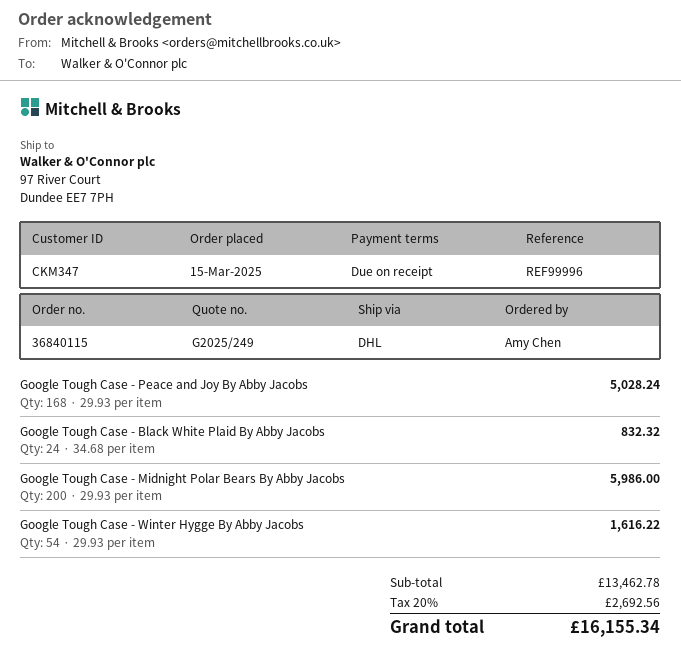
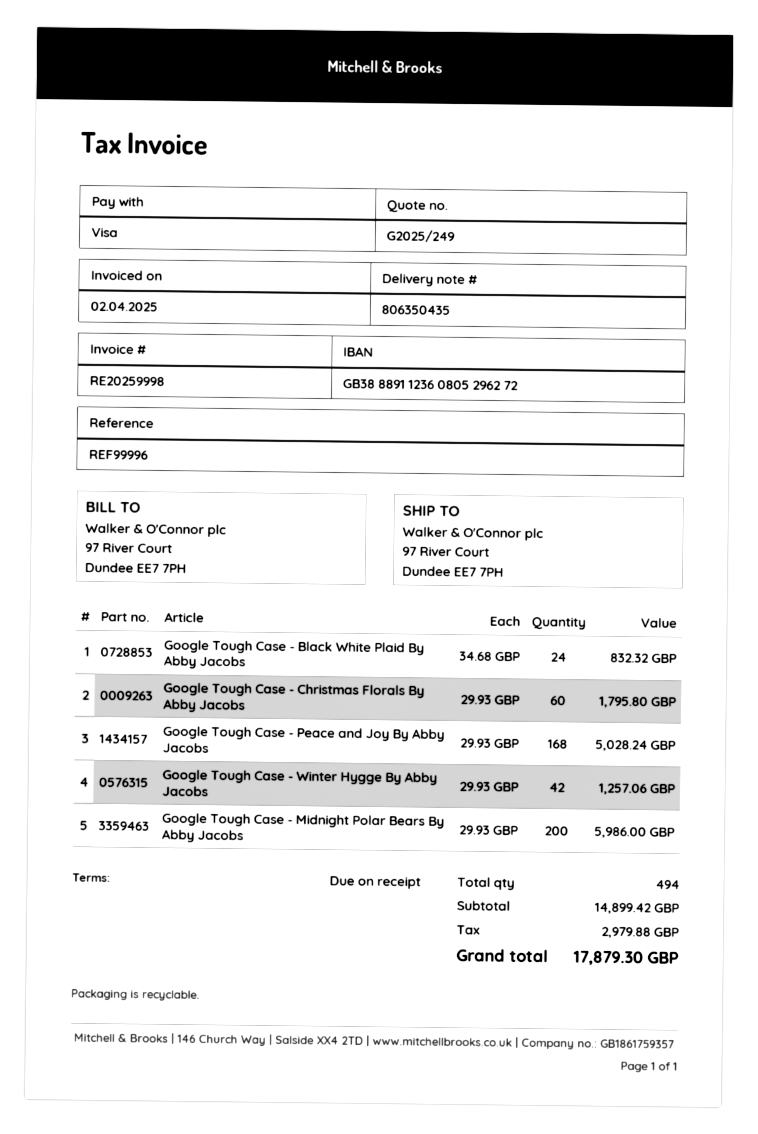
Google Tough Case - Winter Hygge By Abby Jacobs: 54 x 29.93 = 1616.22 -> 42 x 29.93 = 1257.06
Google Tough Case - Christmas Florals By Abby Jacobs: none -> 60 x 29.93 = 1795.80
subtotal: 13462.78 -> 14899.42
tax: 2692.56 -> 2979.88
total: 16155.34 -> 17879.30

